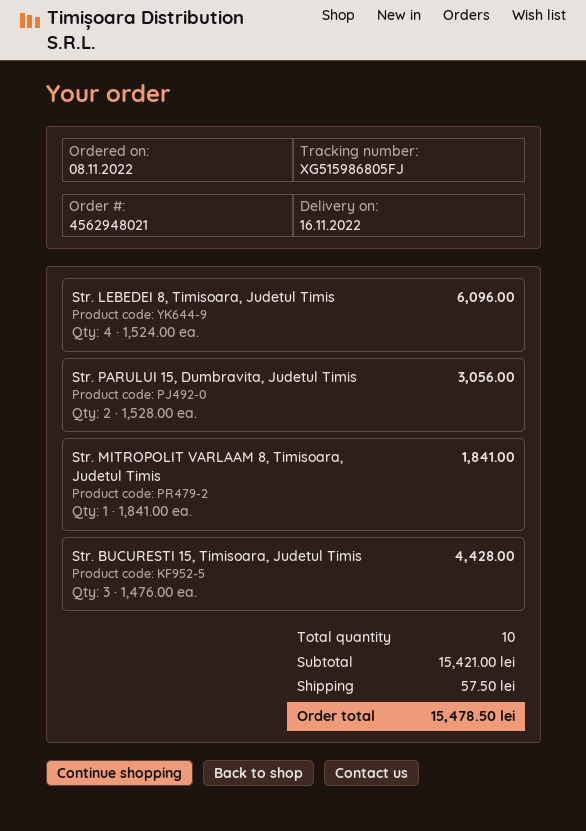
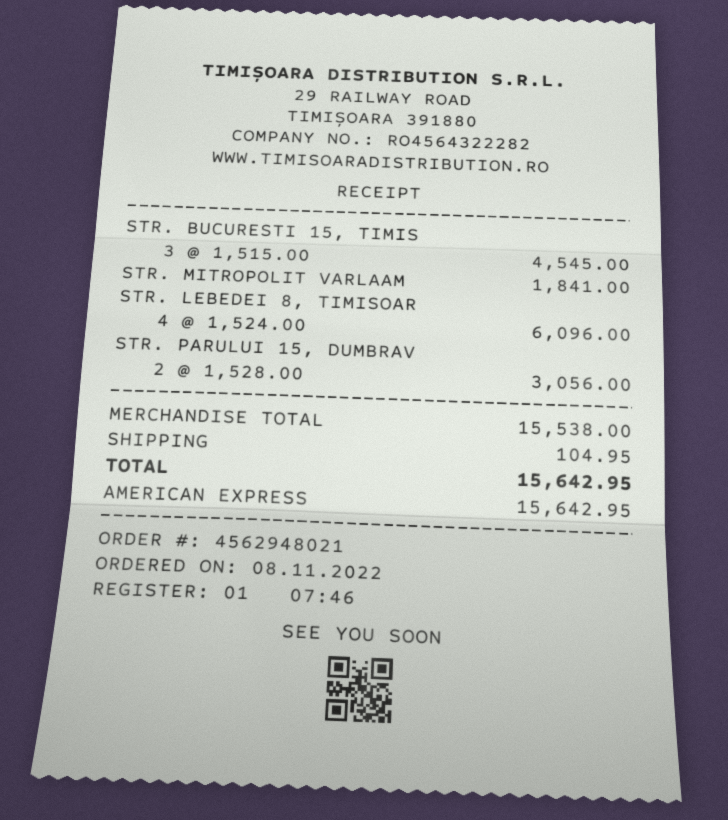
Str. BUCURESTI 15, Timisoara, Judetul Timis: 3 x 1476.00 = 4428.00 -> 3 x 1515.00 = 4545.00
subtotal: 15421.00 -> 15538.00
shipping: 57.50 -> 104.95
total: 15478.50 -> 15642.95

